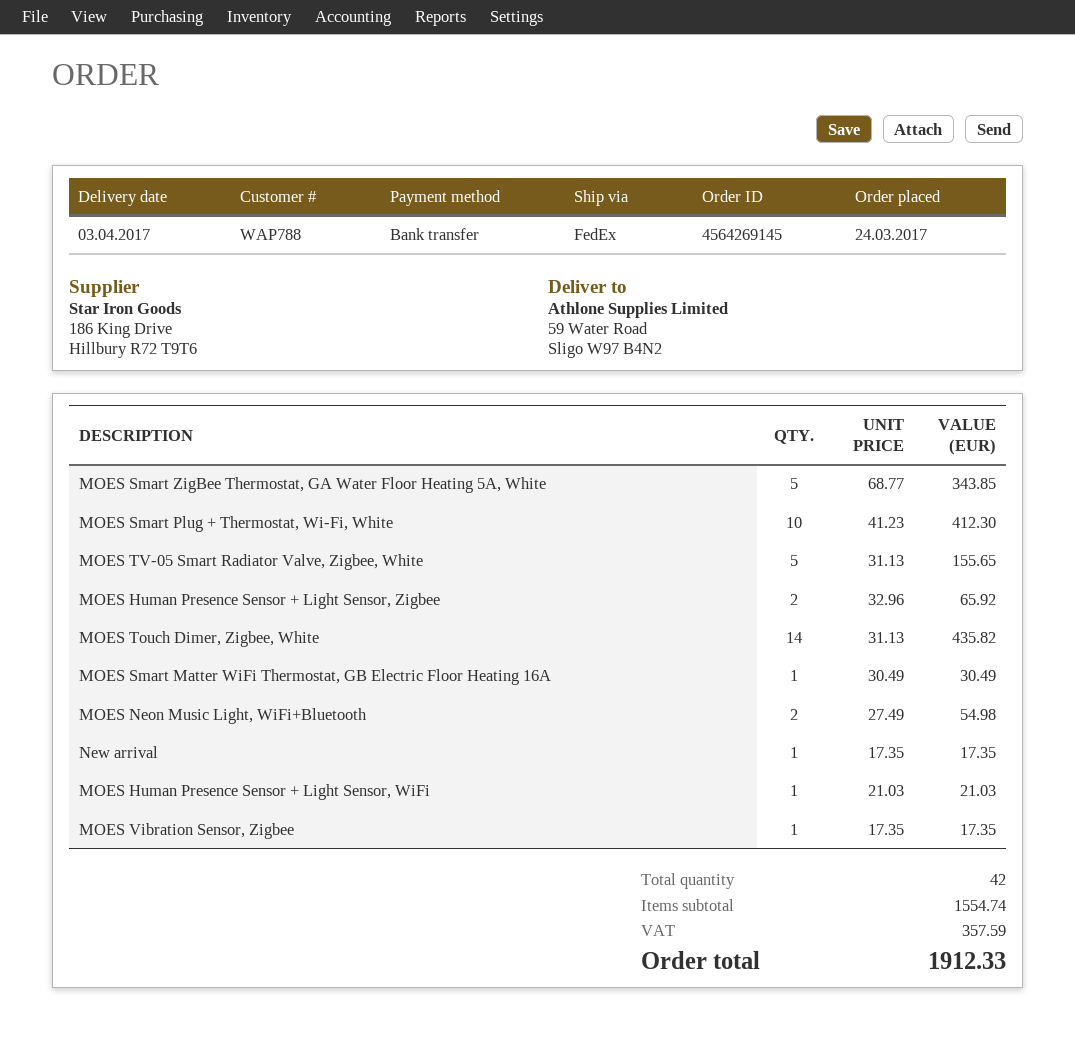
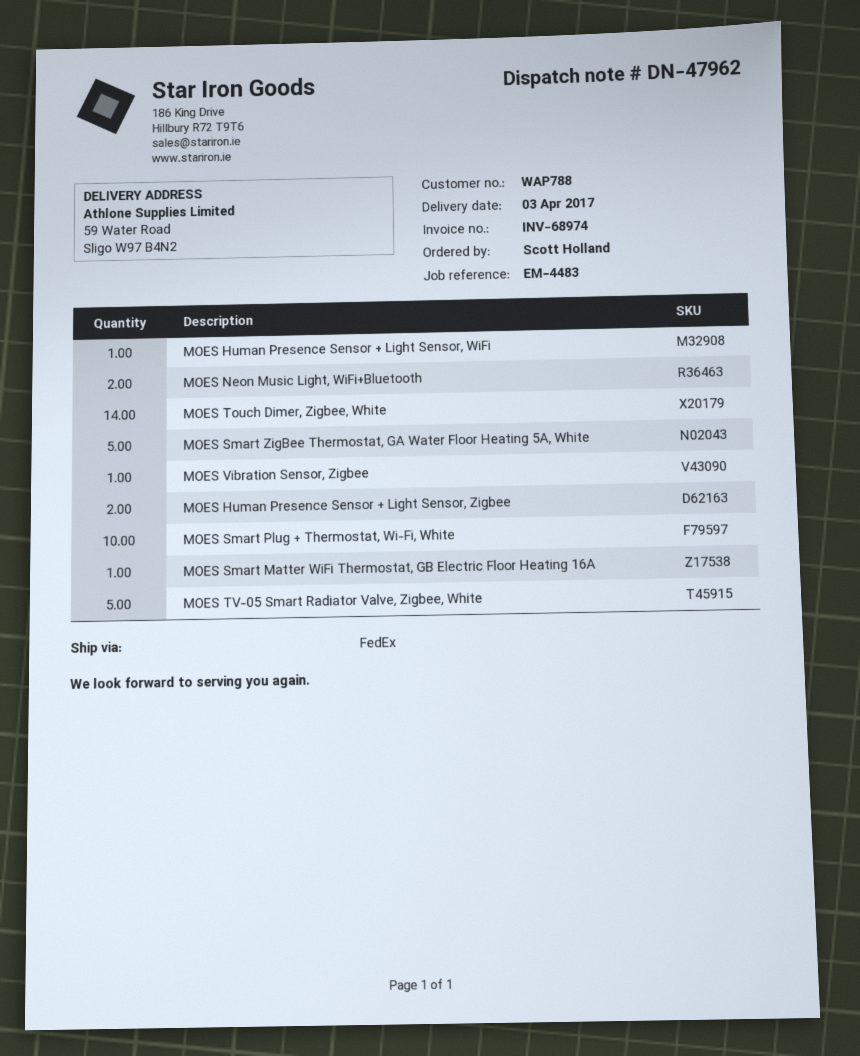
New arrival: 1 -> none

